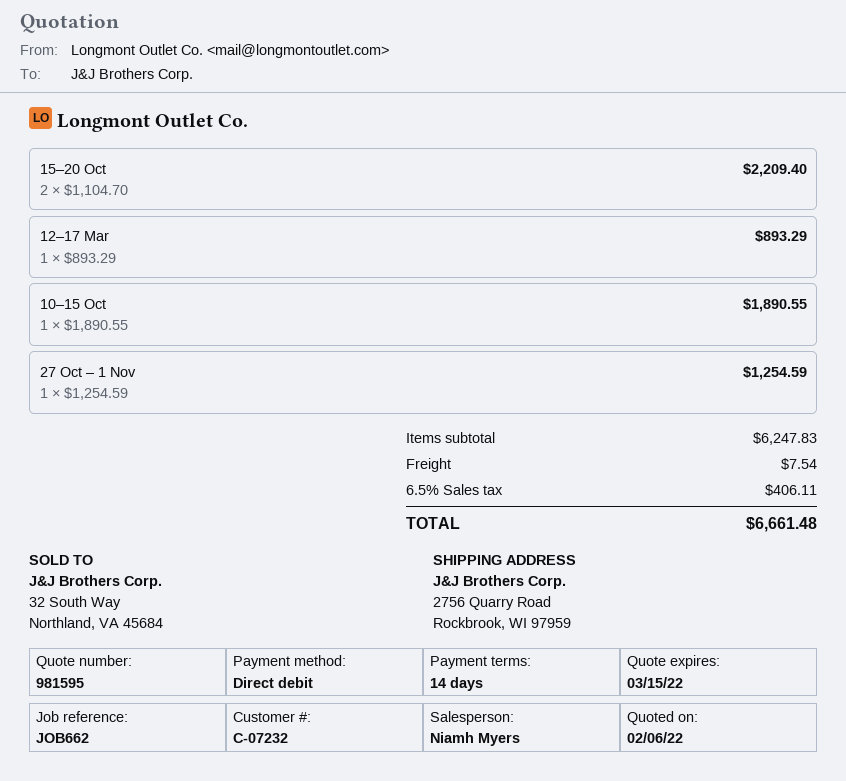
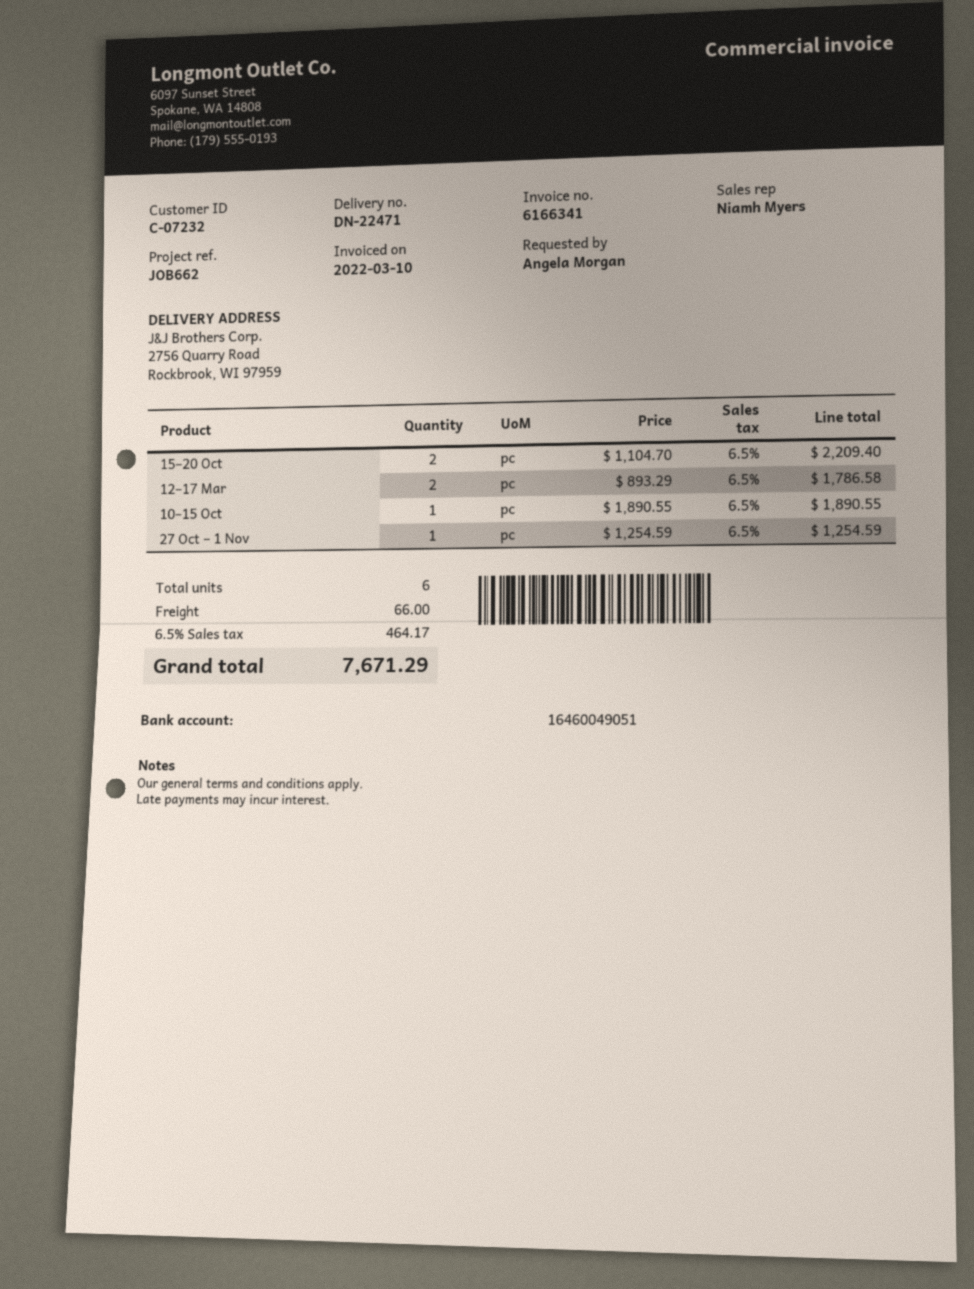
12–17 Mar: 1 x 893.29 = 893.29 -> 2 x 893.29 = 1786.58
shipping: 7.54 -> 66.00
tax: 6.5% = 406.11 -> 6.5% = 464.17
total: 6661.48 -> 7671.29

